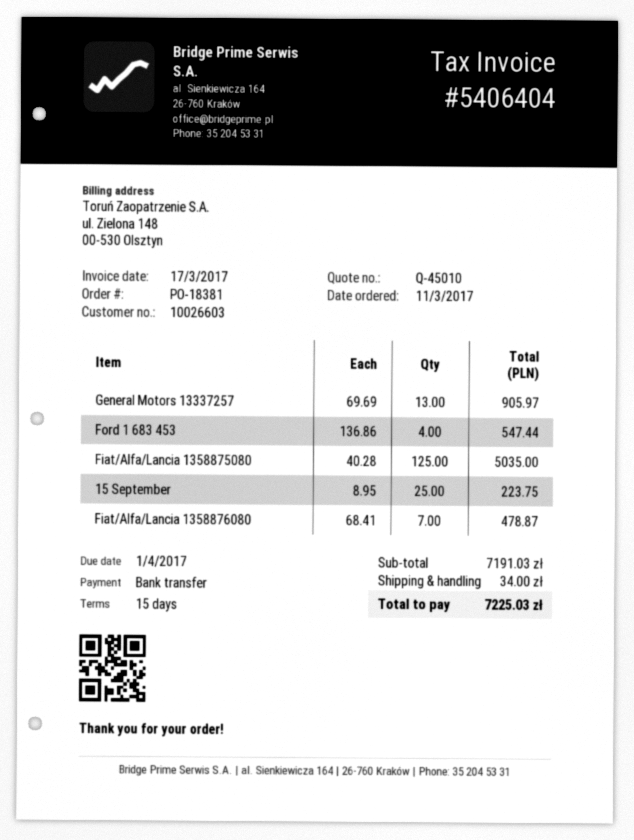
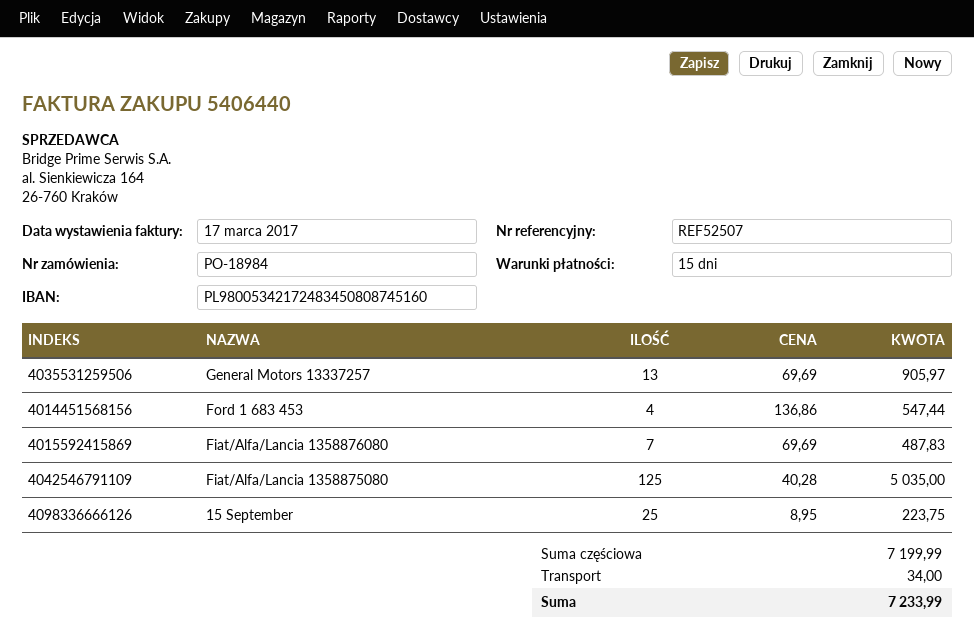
order number: PO-18381 -> PO-18984
invoice number: 5406404 -> 5406440
Fiat/Alfa/Lancia 1358876080: 7 x 68.41 = 478.87 -> 7 x 69.69 = 487.83
subtotal: 7191.03 -> 7199.99
total: 7225.03 -> 7233.99

